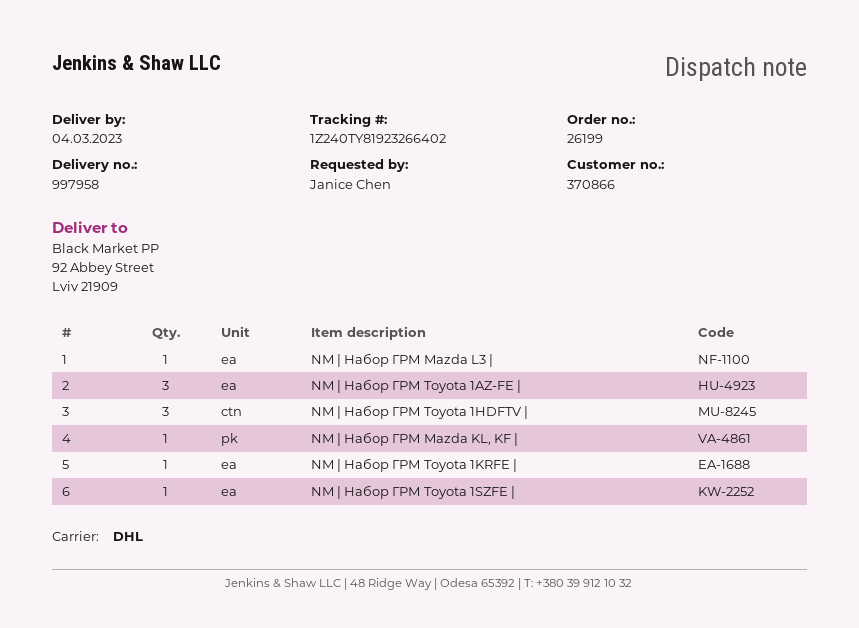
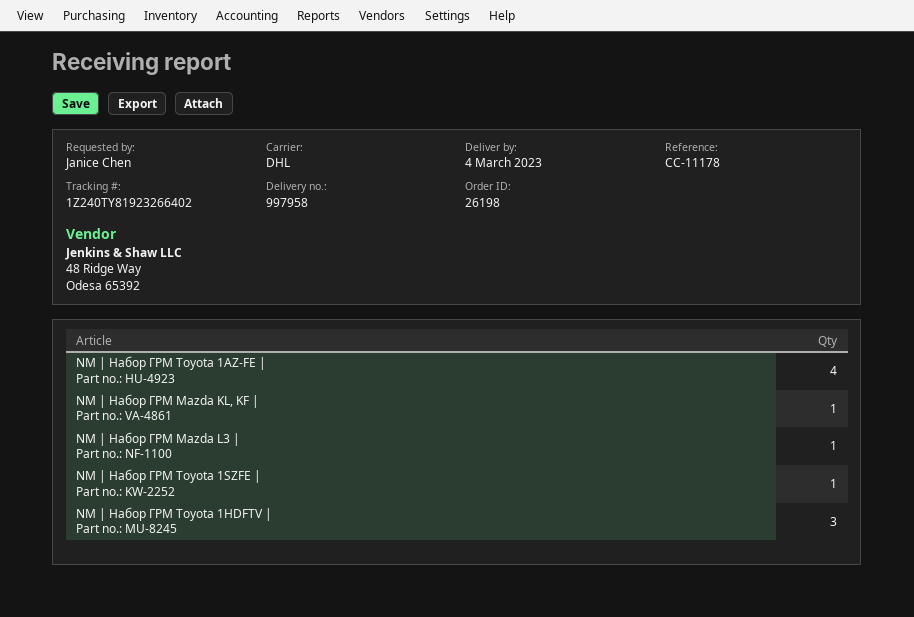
order number: 26199 -> 26198
NM | Набор ГРМ Toyota 1AZ-FE |: 3 -> 4
NM | Набор ГРМ Toyota 1KRFE |: 1 -> none

